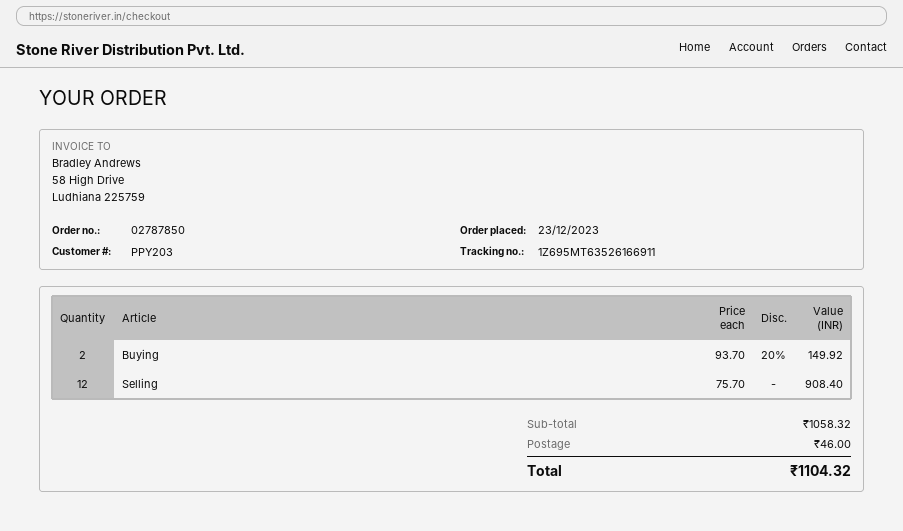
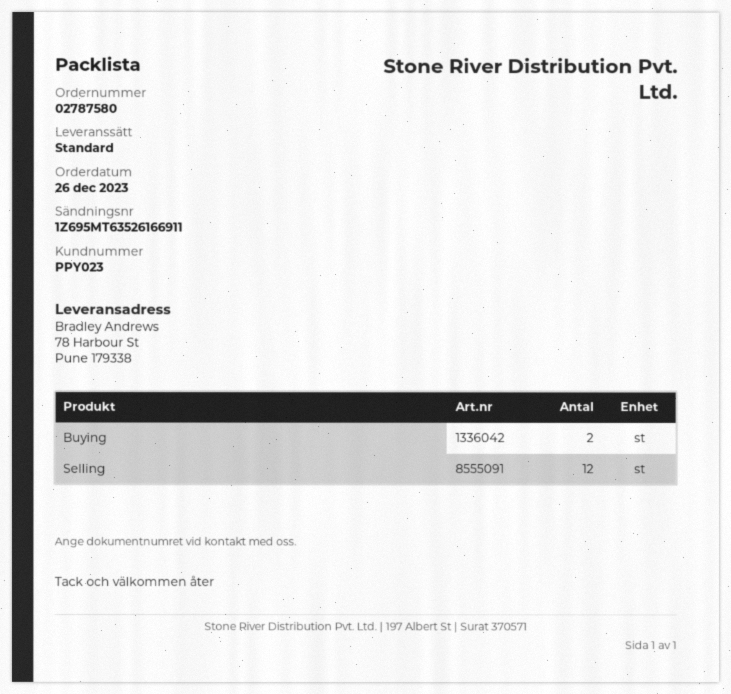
order number: 02787850 -> 02787580
order date: 2023-12-23 -> 2023-12-26
customer number: PPY203 -> PPY023

